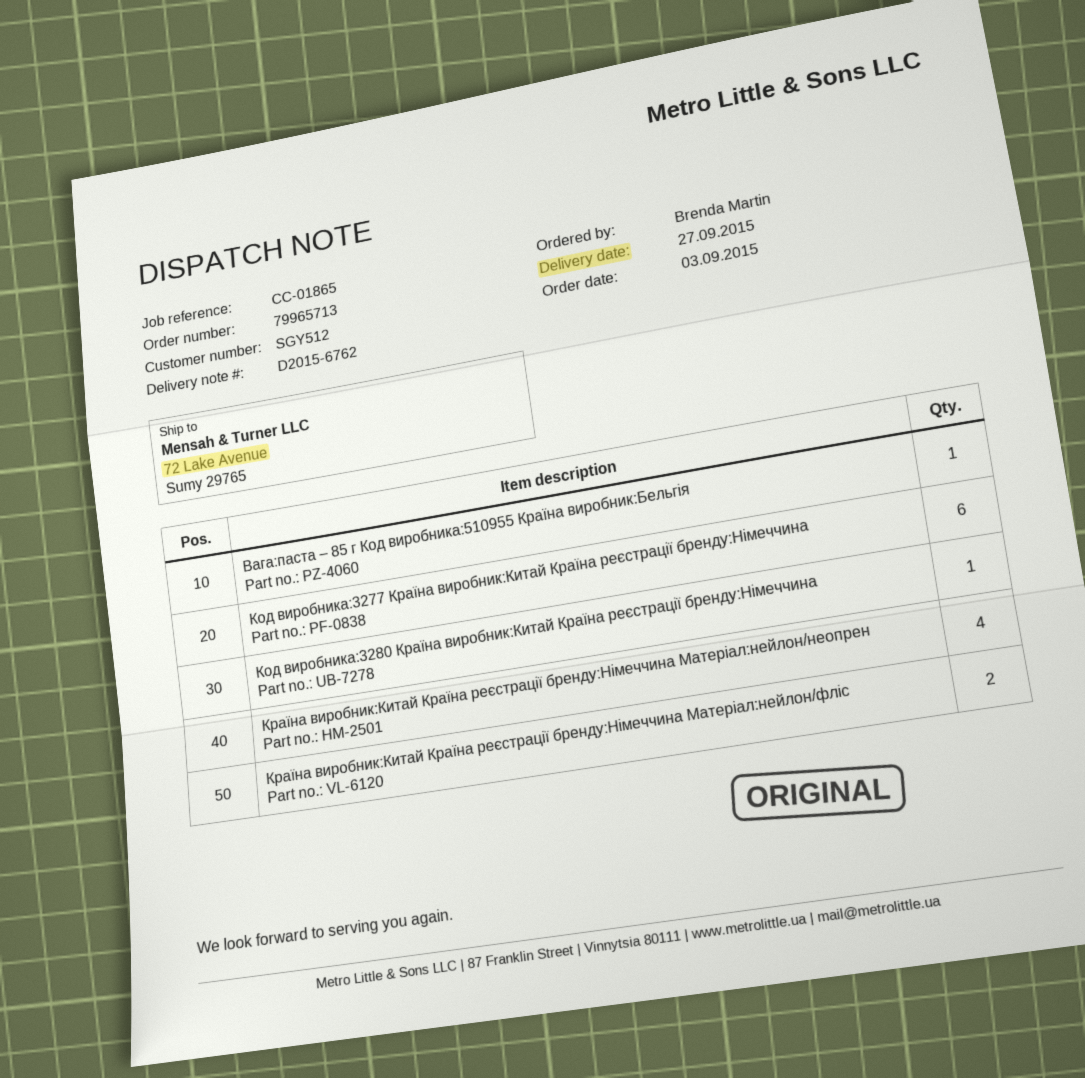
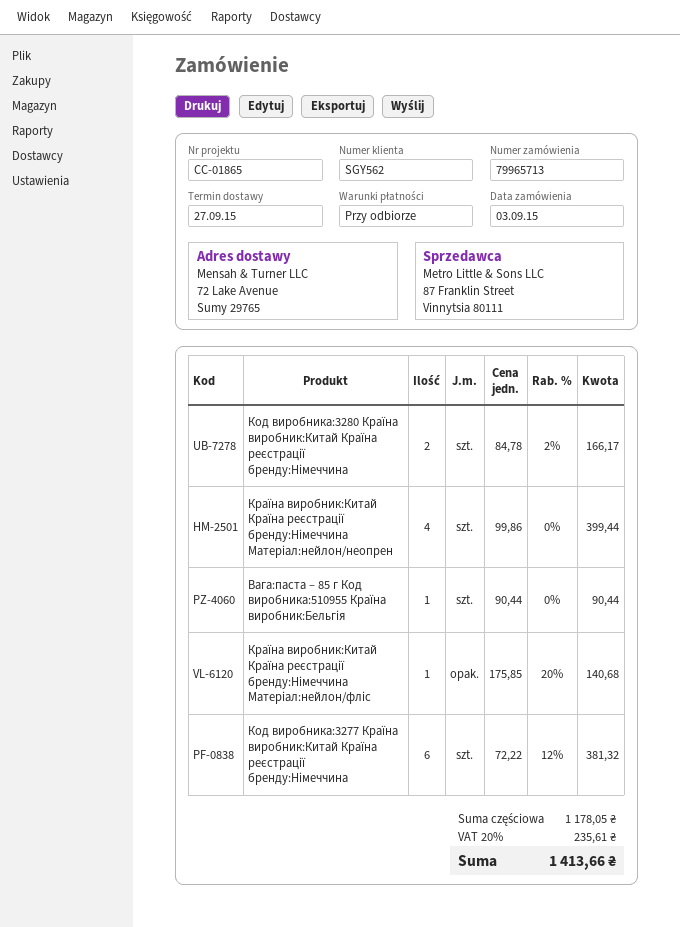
customer number: SGY512 -> SGY562
Код виробника:3280 Країна виробник:Китай Країна реєстрації бренду:Німеччина: 1 -> 2
Країна виробник:Китай Країна реєстрації бренду:Німеччина Матеріал:нейлон/фліс: 2 -> 1

